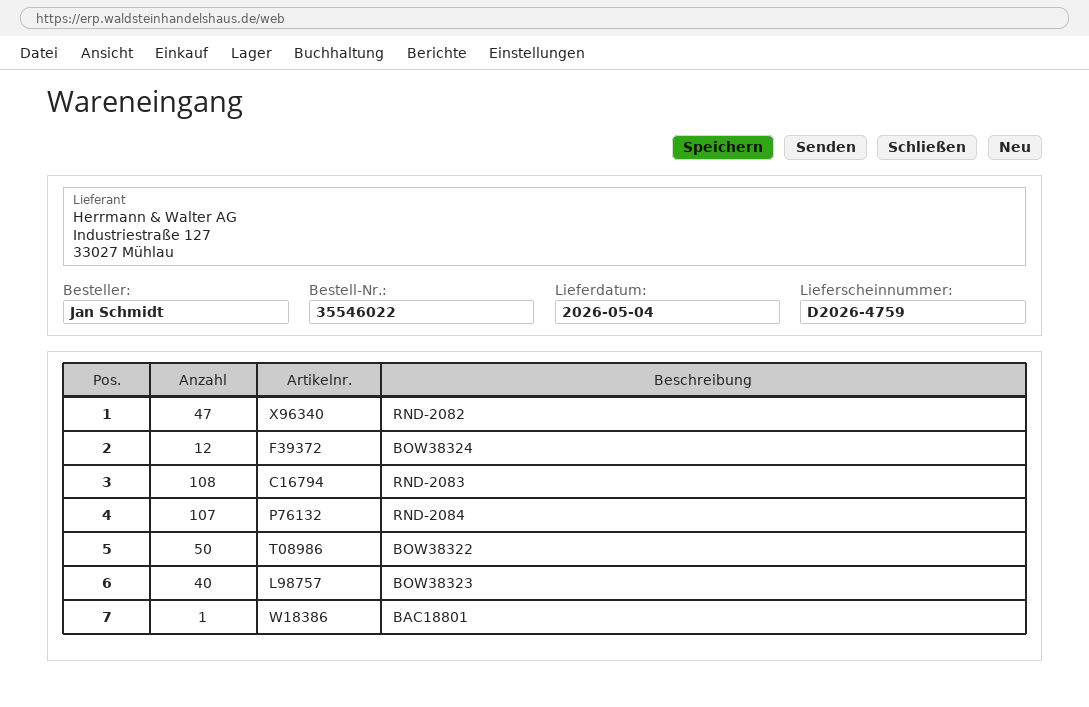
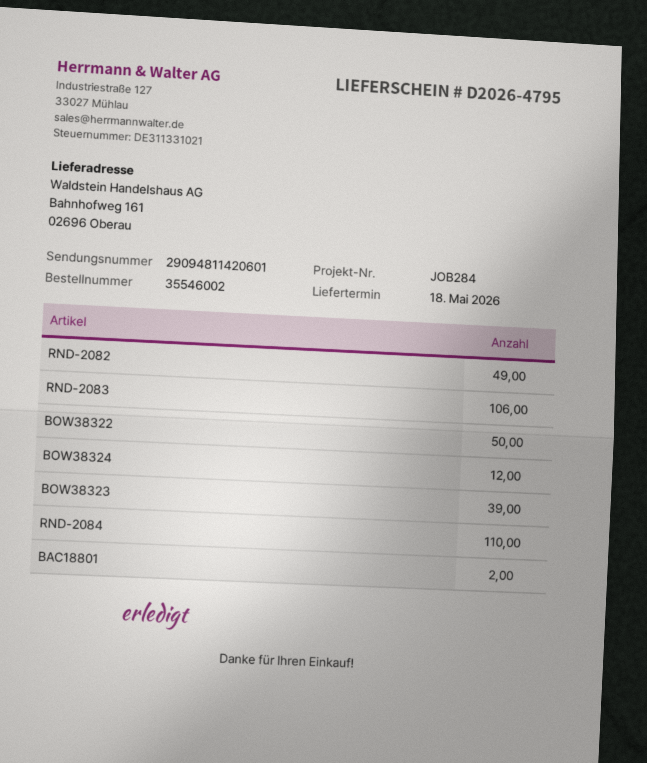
order number: 35546022 -> 35546002
delivery note number: D2026-4759 -> D2026-4795
delivery date: 2026-05-04 -> 2026-05-18
RND-2082: 47 -> 49
RND-2083: 108 -> 106
RND-2084: 107 -> 110
BOW38323: 40 -> 39
BAC18801: 1 -> 2

